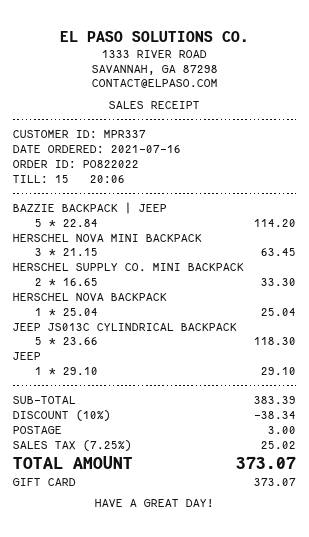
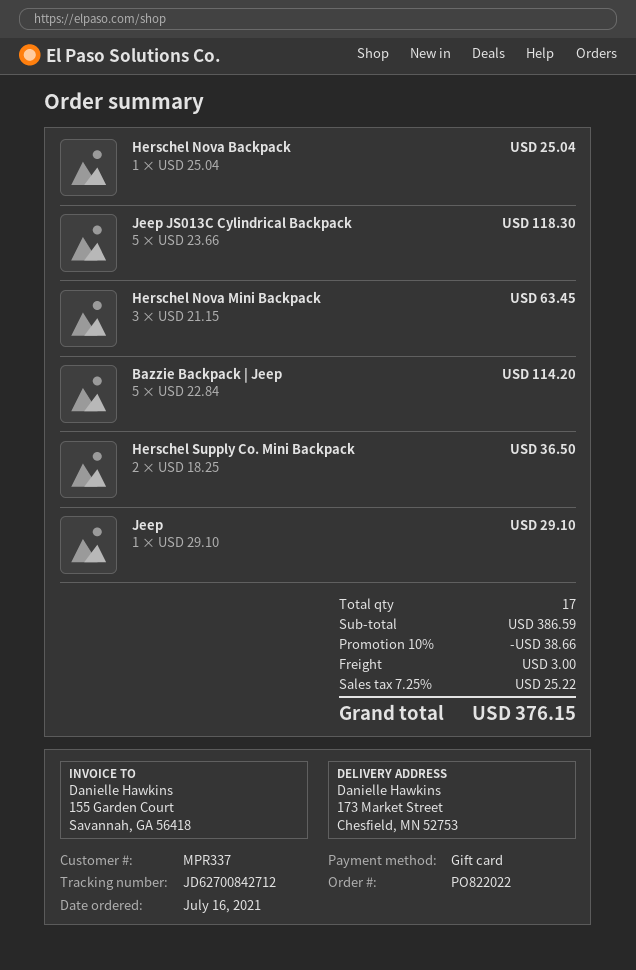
HERSCHEL SUPPLY CO. MINI BACKPACK: 2 x 16.65 = 33.30 -> 2 x 18.25 = 36.50
subtotal: 383.39 -> 386.59
discount: 10% = 38.34 -> 10% = 38.66
tax: 7.25% = 25.02 -> 7.25% = 25.22
total: 373.07 -> 376.15

